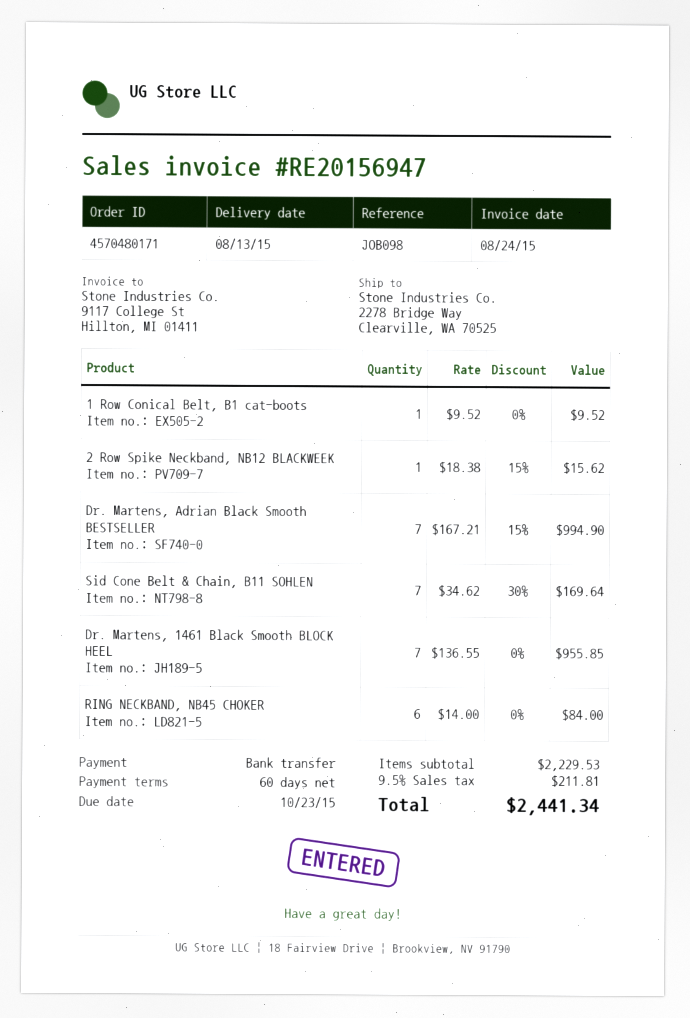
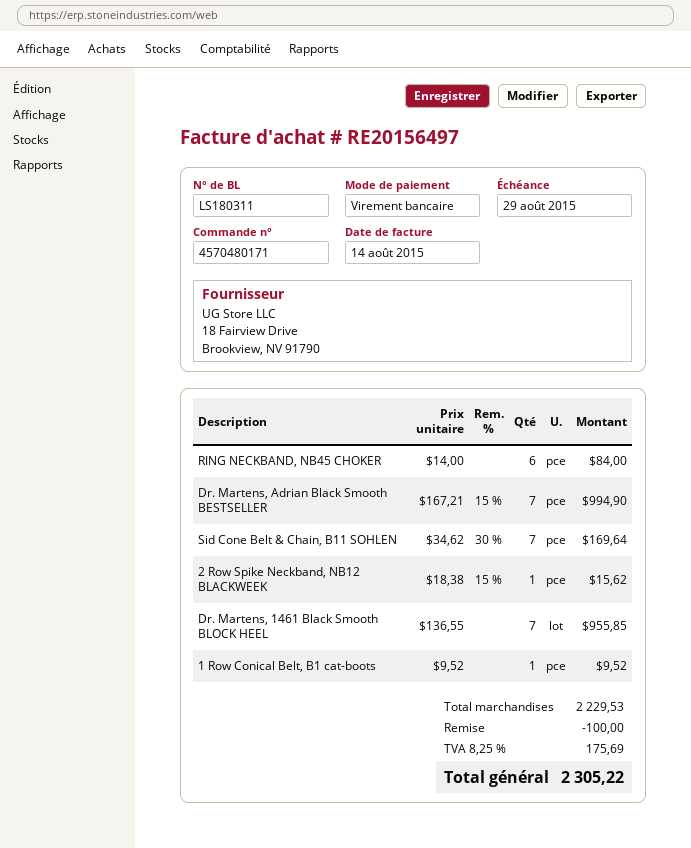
invoice number: RE20156947 -> RE20156497
invoice date: 2015-08-24 -> 2015-08-14
due date: 2015-10-23 -> 2015-08-29
discount: none -> 100.00
tax: 9.5% = 211.81 -> 8.25% = 175.69
total: 2441.34 -> 2305.22

